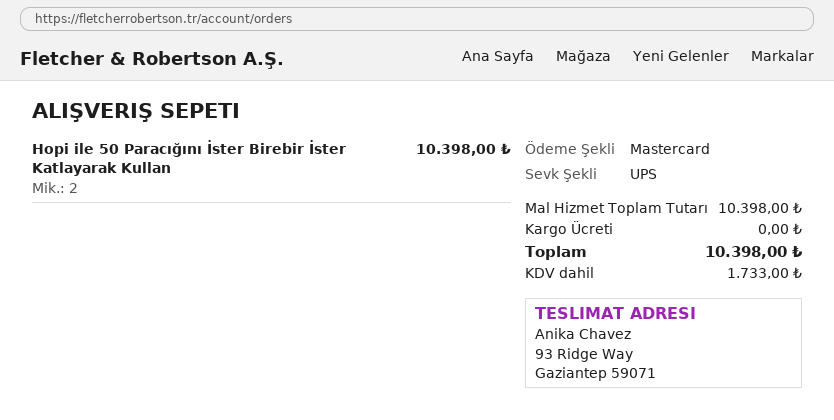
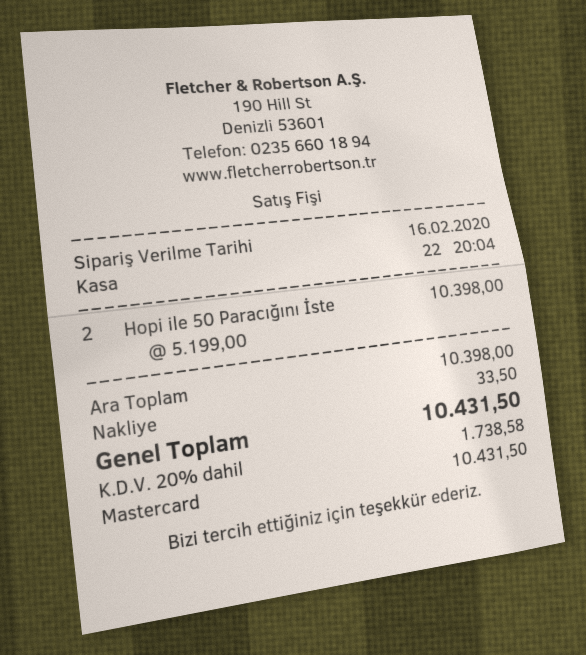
shipping: 0.00 -> 33.50
tax: 1733.00 -> 1738.58
total: 10398.00 -> 10431.50

